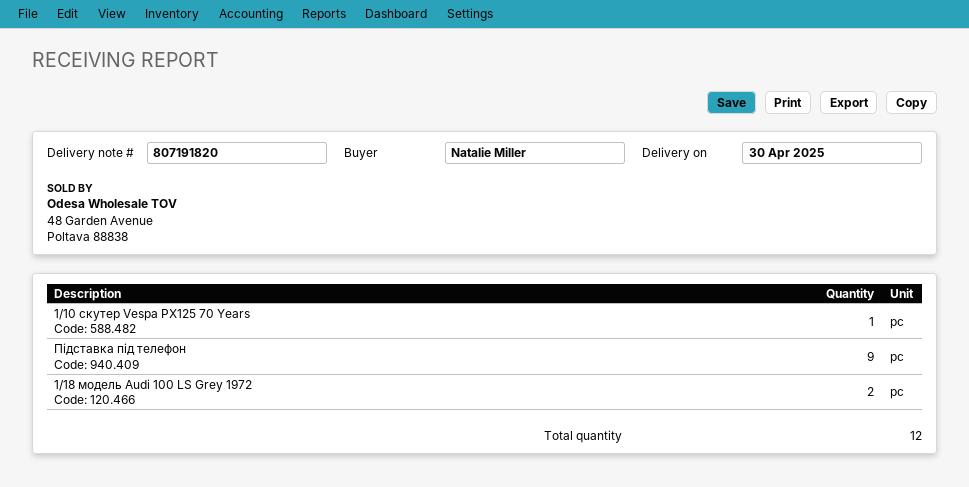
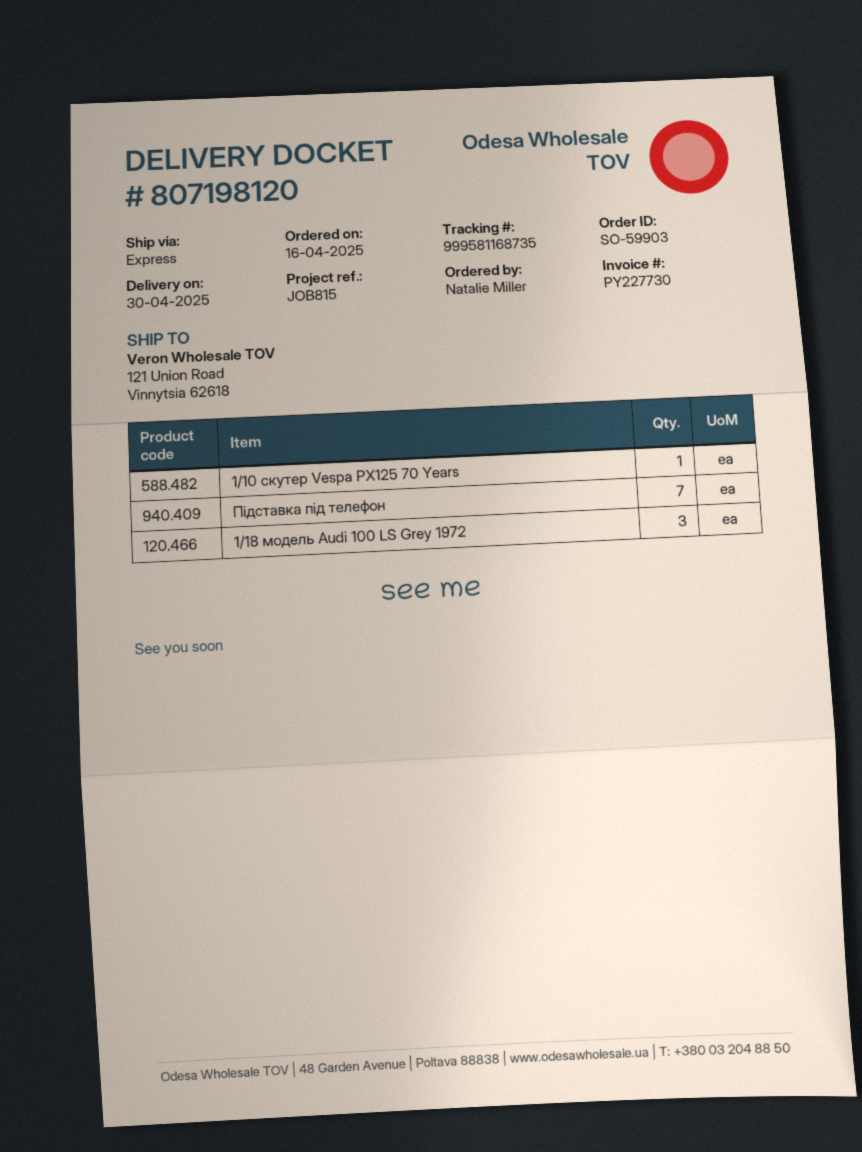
delivery note number: 807191820 -> 807198120
Підставка під телефон: 9 -> 7
1/18 модель Audi 100 LS Grey 1972: 2 -> 3

